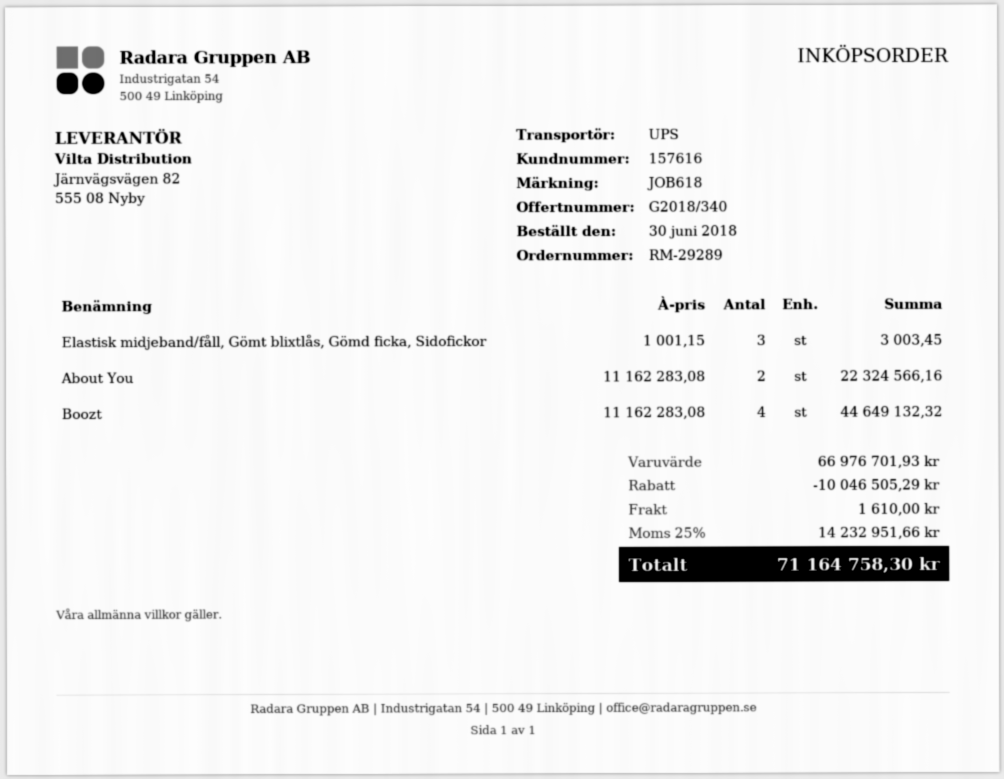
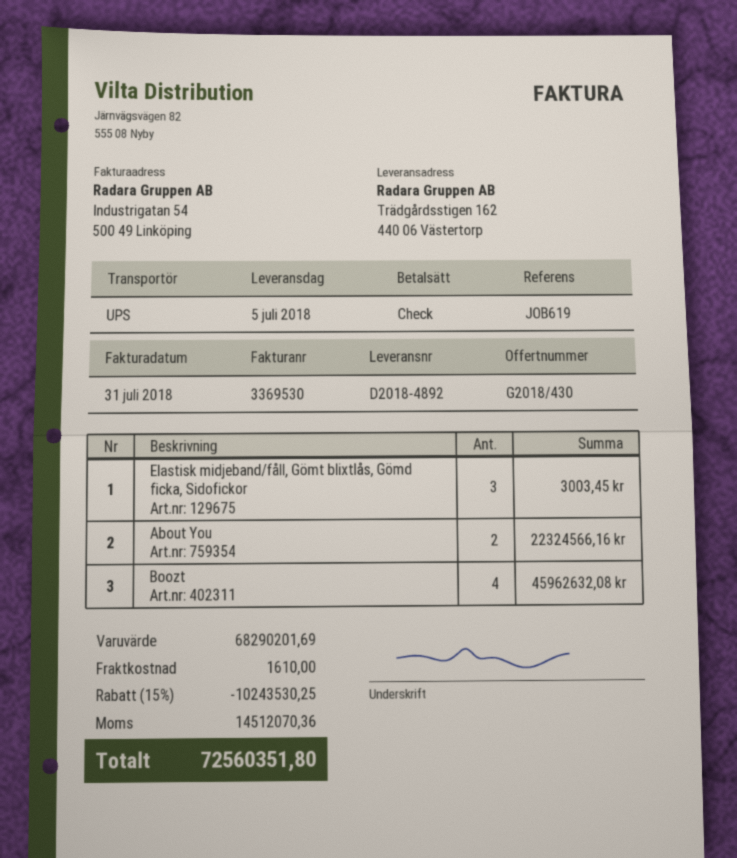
quote number: G2018/340 -> G2018/430
reference: JOB618 -> JOB619
Boozt: 4 for 44649132.32 -> 4 for 45962632.08
subtotal: 66976701.93 -> 68290201.69
discount: 10046505.29 -> 10243530.25
tax: 14232951.66 -> 14512070.36
total: 71164758.30 -> 72560351.80

